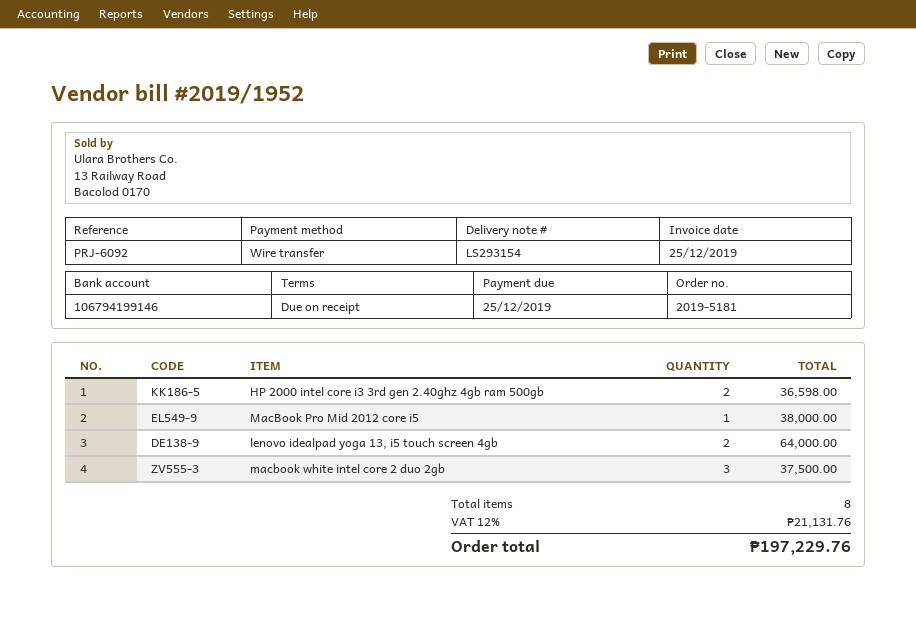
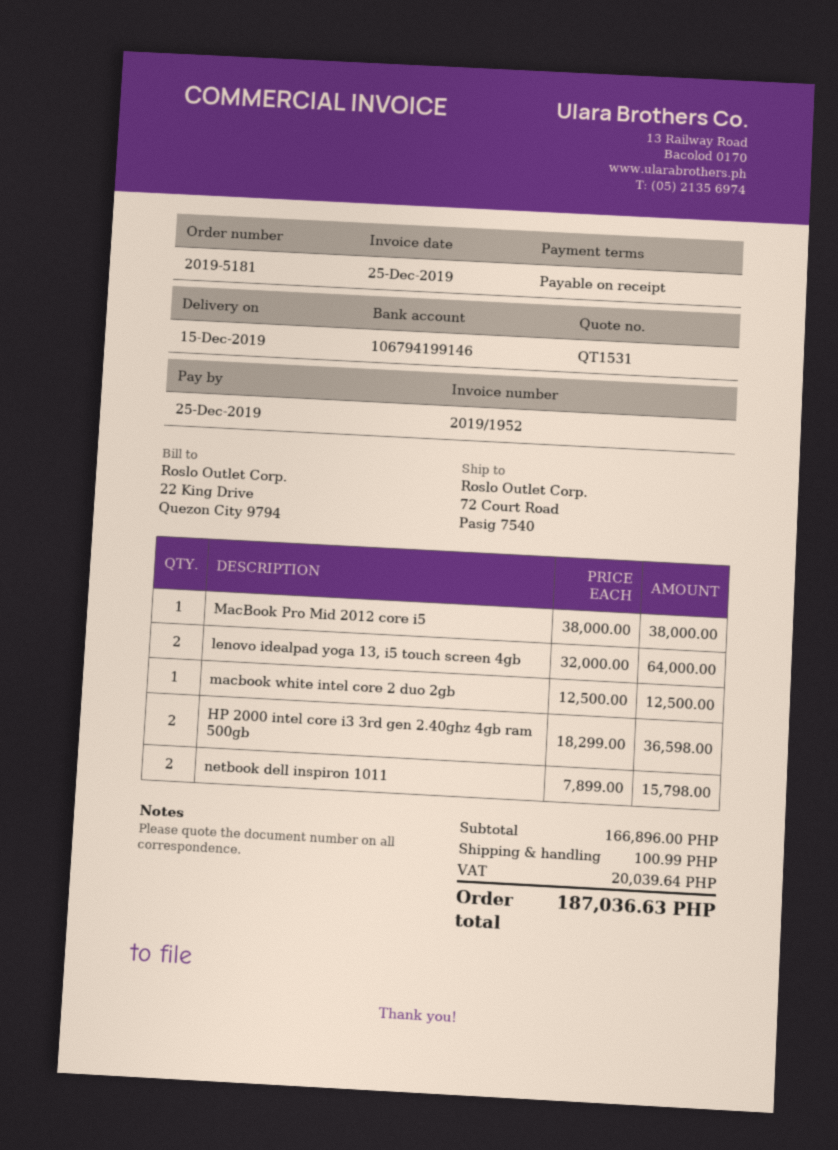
macbook white intel core 2 duo 2gb: 3 for 37500.00 -> 1 for 12500.00
netbook dell inspiron 1011: none -> 2 for 15798.00
shipping: none -> 100.99
tax: 21131.76 -> 20039.64
total: 197229.76 -> 187036.63

